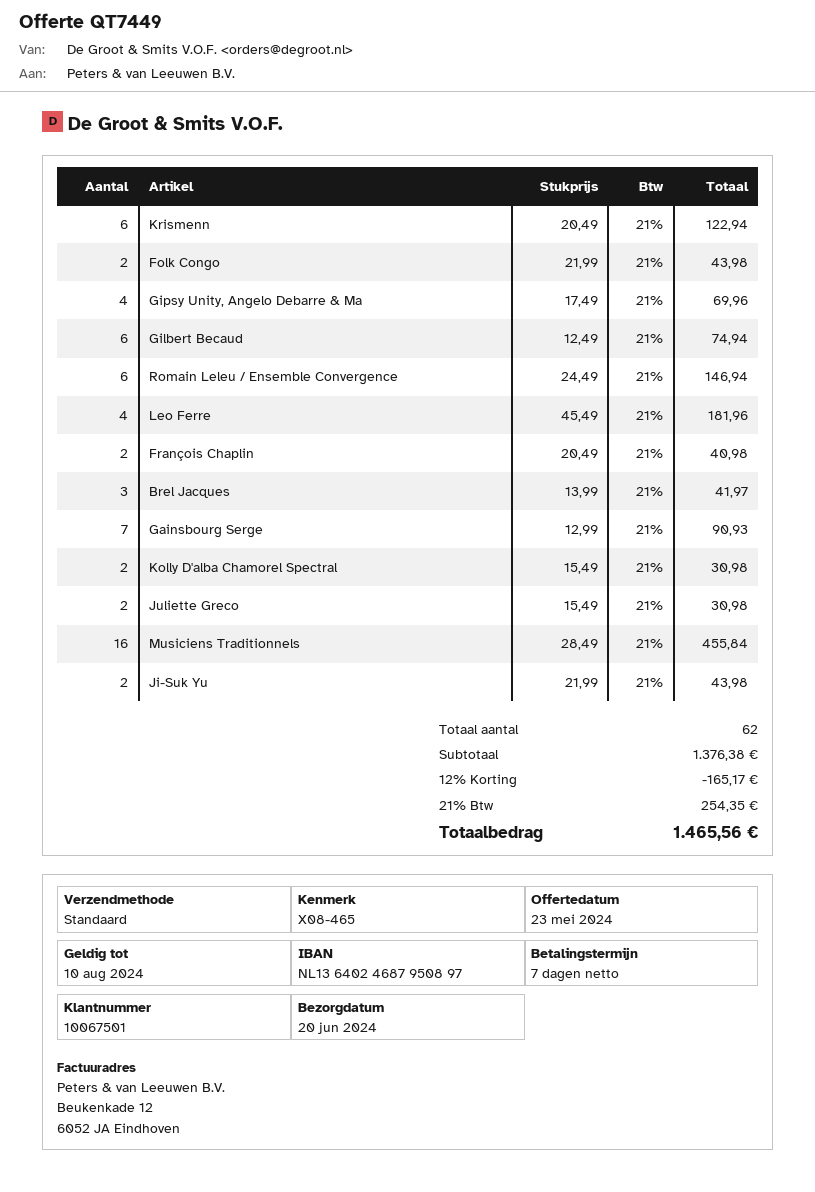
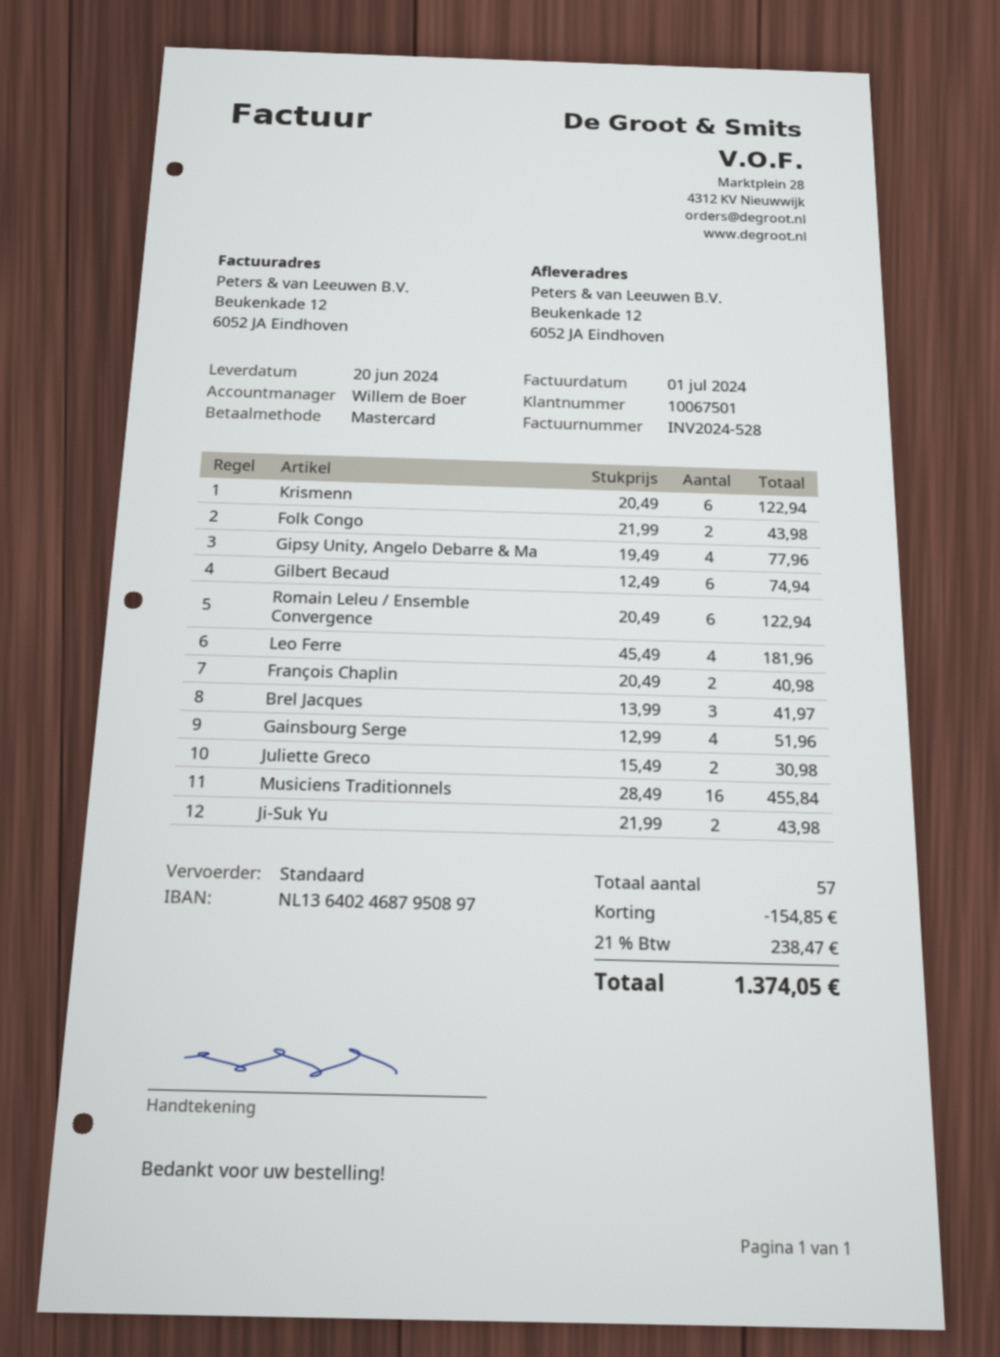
Gipsy Unity, Angelo Debarre & Ma: 4 x 17.49 = 69.96 -> 4 x 19.49 = 77.96
Romain Leleu / Ensemble Convergence: 6 x 24.49 = 146.94 -> 6 x 20.49 = 122.94
Gainsbourg Serge: 7 x 12.99 = 90.93 -> 4 x 12.99 = 51.96
Kolly D'alba Chamorel Spectral: 2 x 15.49 = 30.98 -> none
total quantity: 62 -> 57
discount: 165.17 -> 154.85
tax: 21% = 254.35 -> 21% = 238.47
total: 1465.56 -> 1374.05

